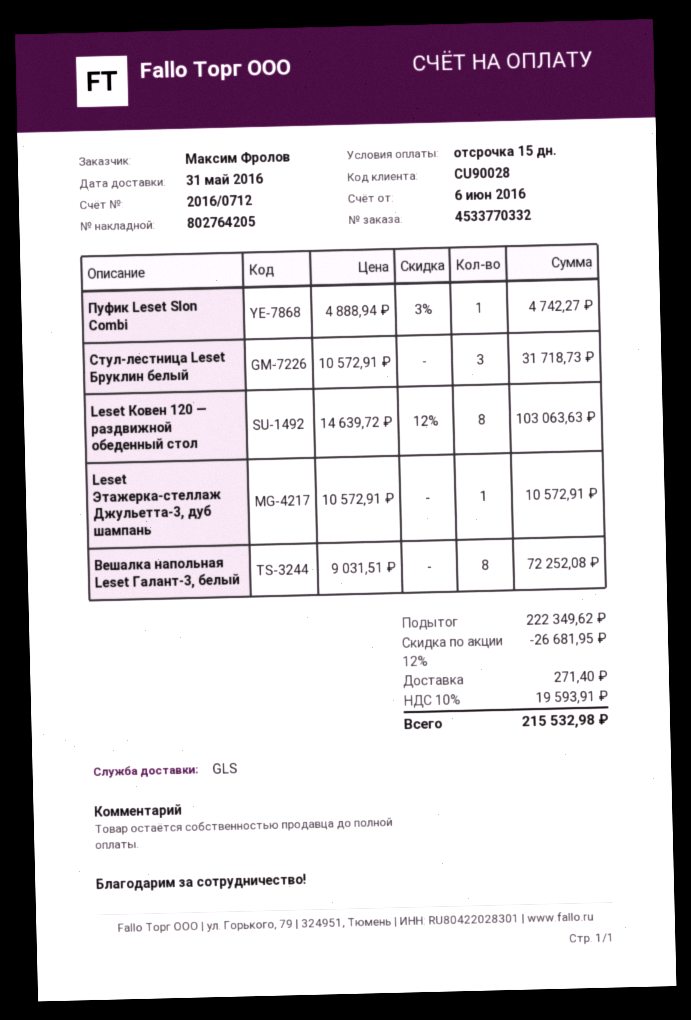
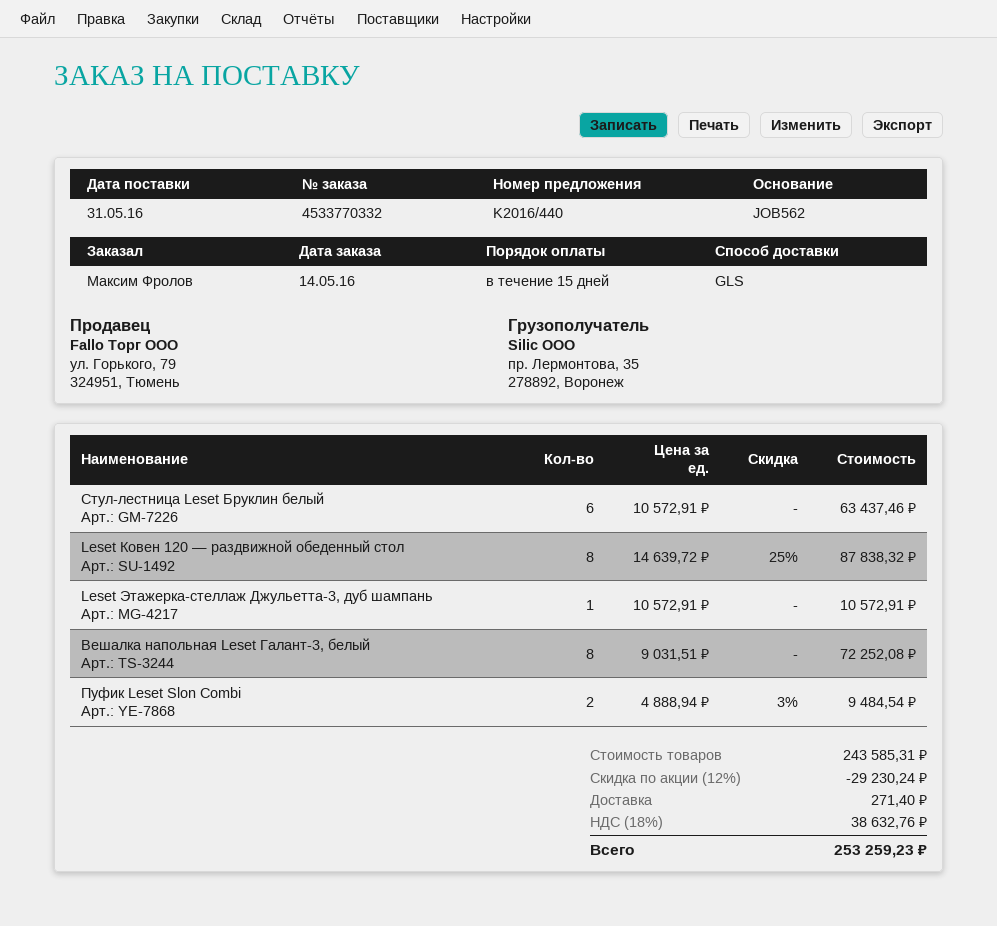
Пуфик Leset Slon Combi: 1 x 4888.94 - 3% = 4742.27 -> 2 x 4888.94 - 3% = 9484.54
Стул-лестница Leset Бруклин белый: 3 x 10572.91 = 31718.73 -> 6 x 10572.91 = 63437.46
Leset Ковен 120 — раздвижной обеденный стол: 8 x 14639.72 - 12% = 103063.63 -> 8 x 14639.72 - 25% = 87838.32
subtotal: 222349.62 -> 243585.31
discount: 12% = 26681.95 -> 12% = 29230.24
tax: 10% = 19593.91 -> 18% = 38632.76
total: 215532.98 -> 253259.23

